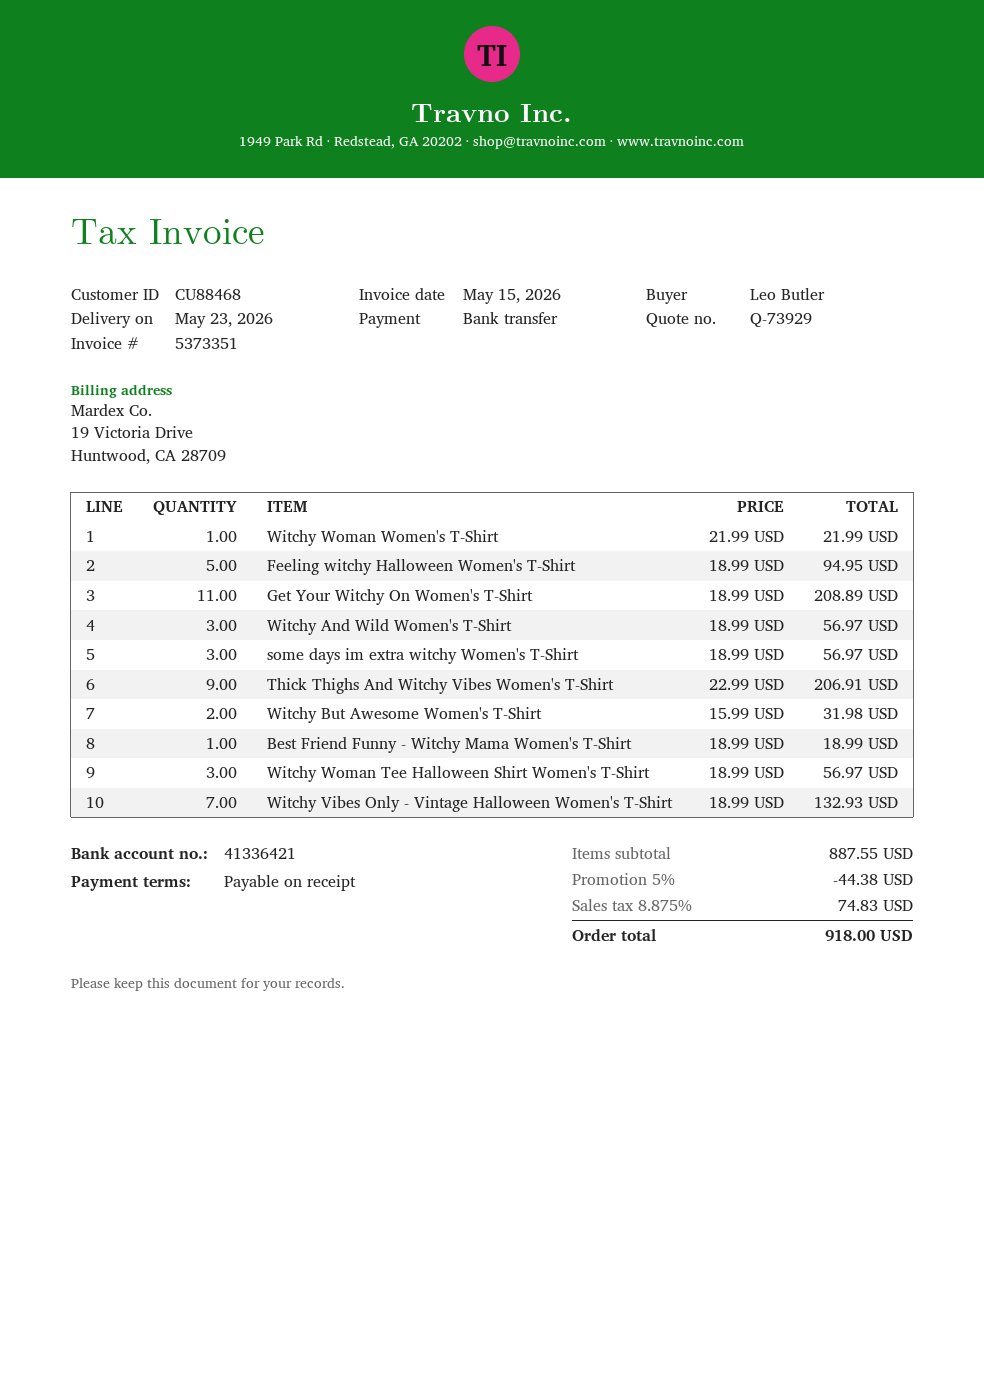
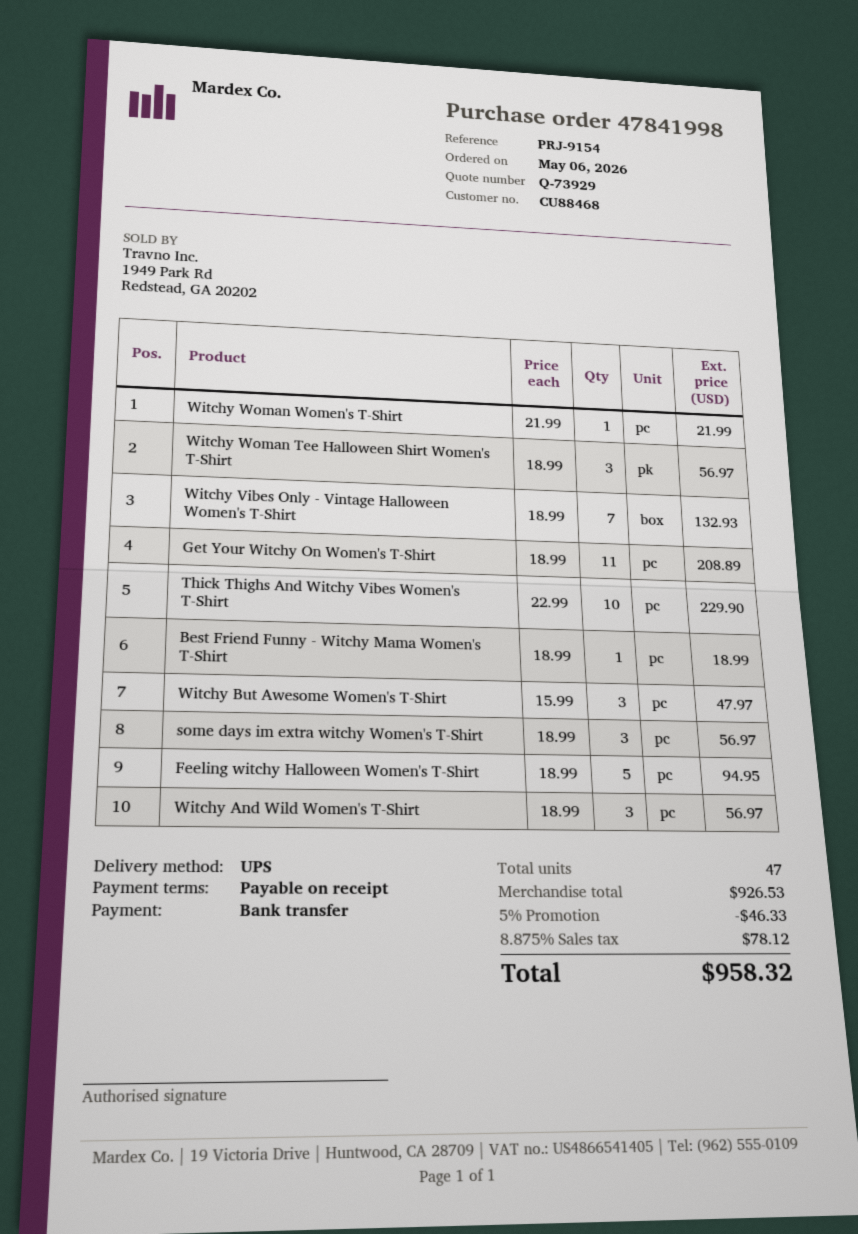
Thick Thighs And Witchy Vibes Women's T-Shirt: 9 x 22.99 = 206.91 -> 10 x 22.99 = 229.90
Witchy But Awesome Women's T-Shirt: 2 x 15.99 = 31.98 -> 3 x 15.99 = 47.97
subtotal: 887.55 -> 926.53
discount: 5% = 44.38 -> 5% = 46.33
tax: 8.875% = 74.83 -> 8.875% = 78.12
total: 918.00 -> 958.32

